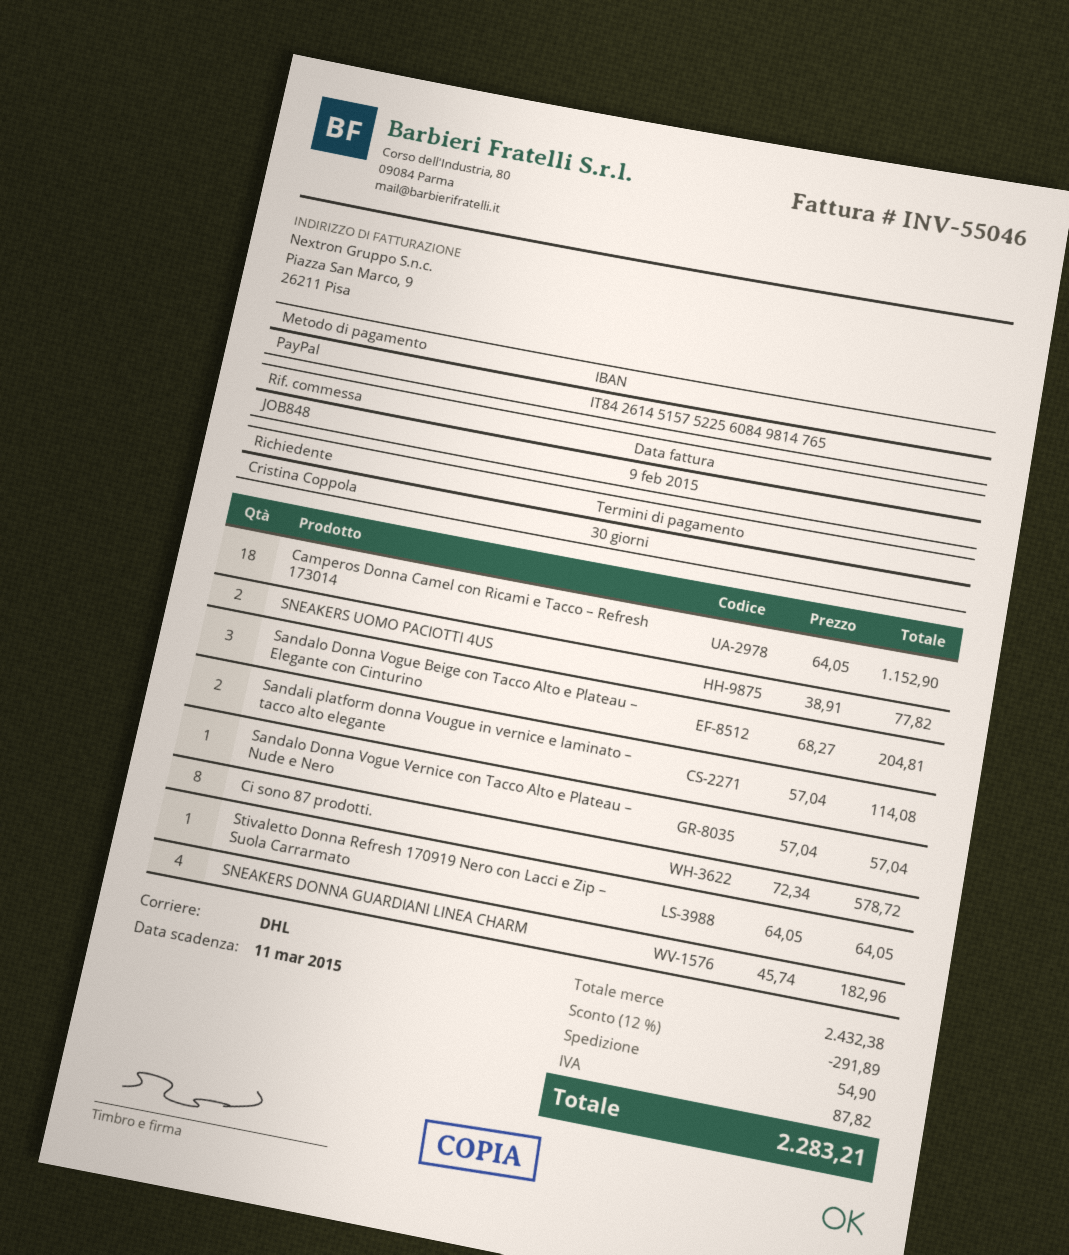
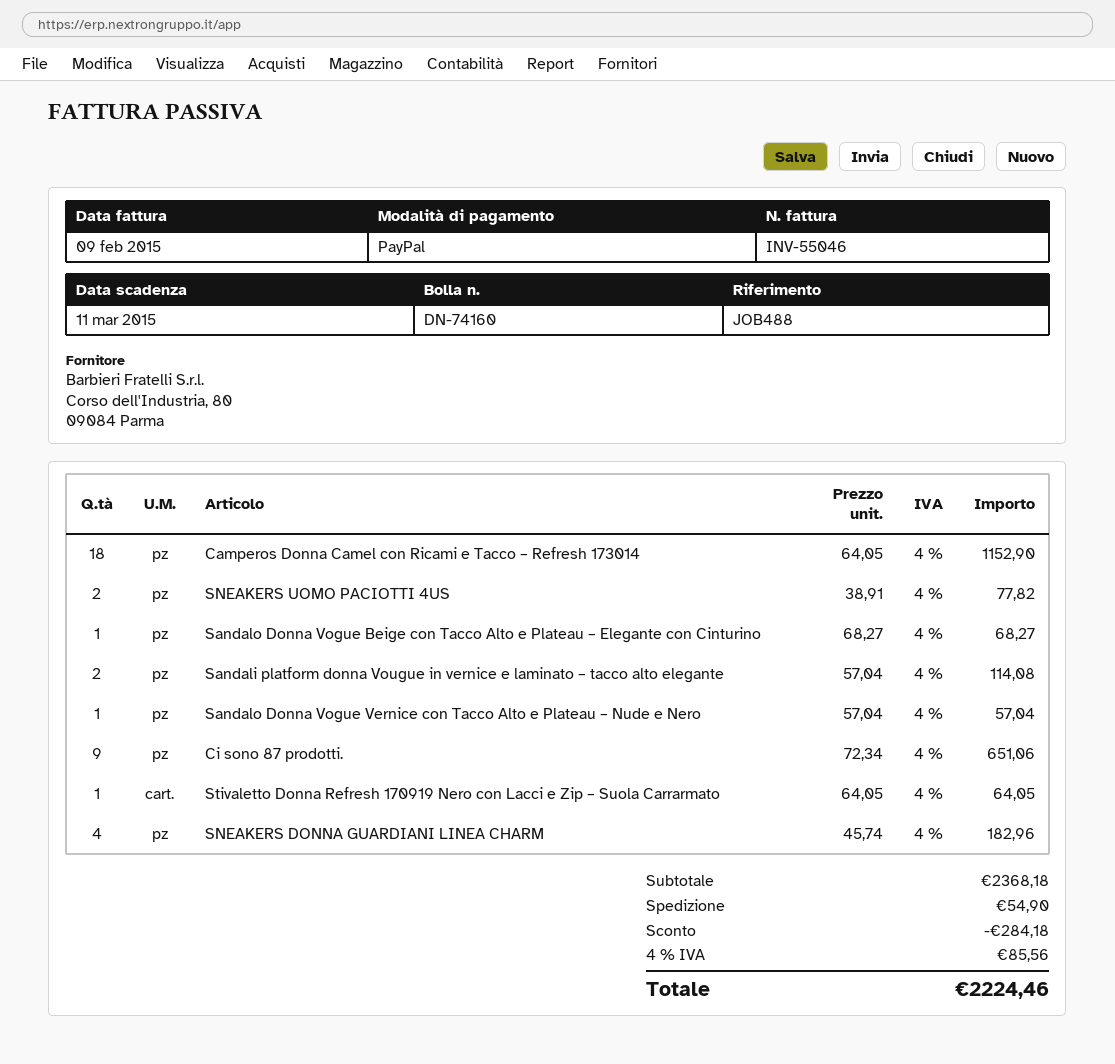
reference: JOB848 -> JOB488
Sandalo Donna Vogue Beige con Tacco Alto e Plateau – Elegante con Cinturino: 3 x 68.27 = 204.81 -> 1 x 68.27 = 68.27
Ci sono 87 prodotti.: 8 x 72.34 = 578.72 -> 9 x 72.34 = 651.06
subtotal: 2432.38 -> 2368.18
discount: 291.89 -> 284.18
tax: 87.82 -> 85.56
total: 2283.21 -> 2224.46

